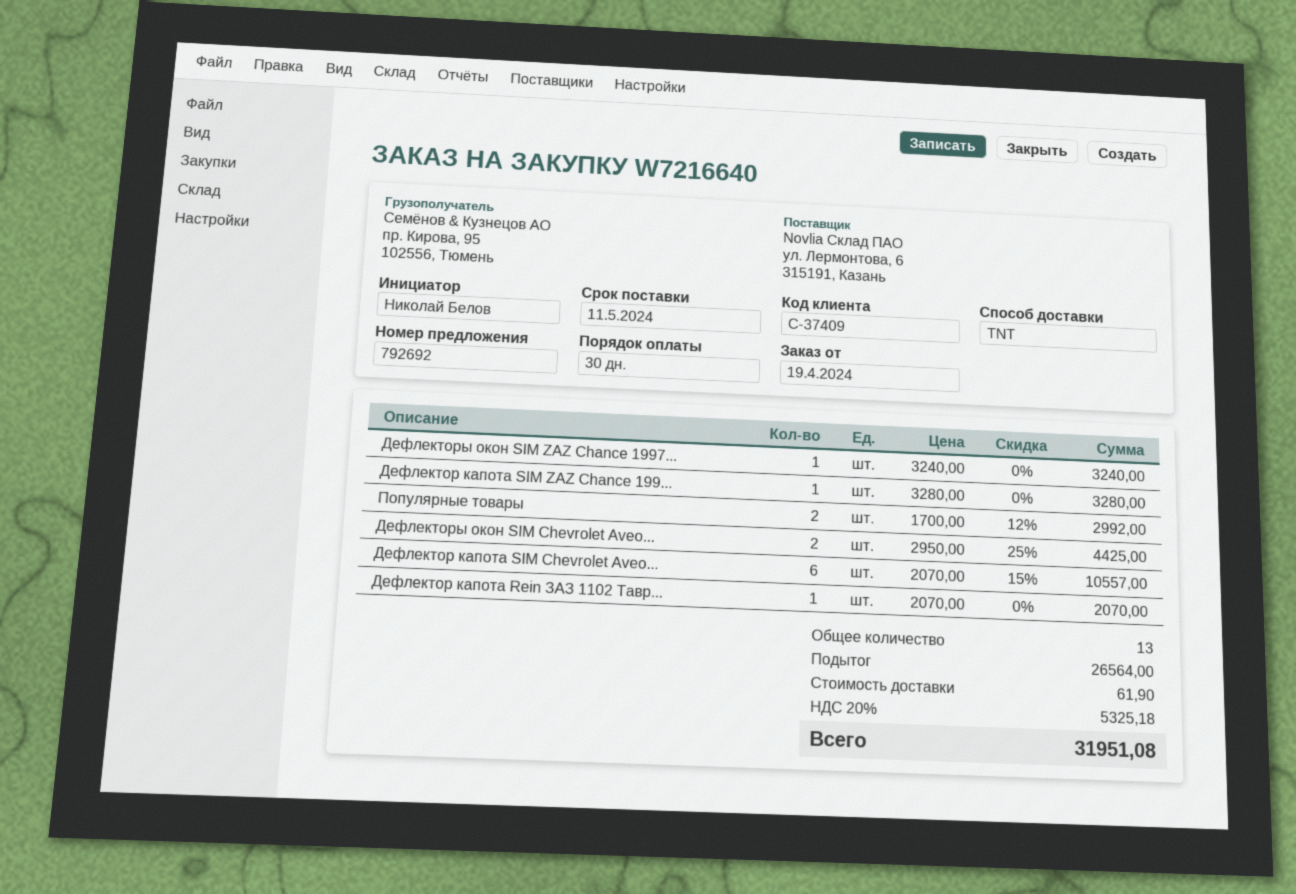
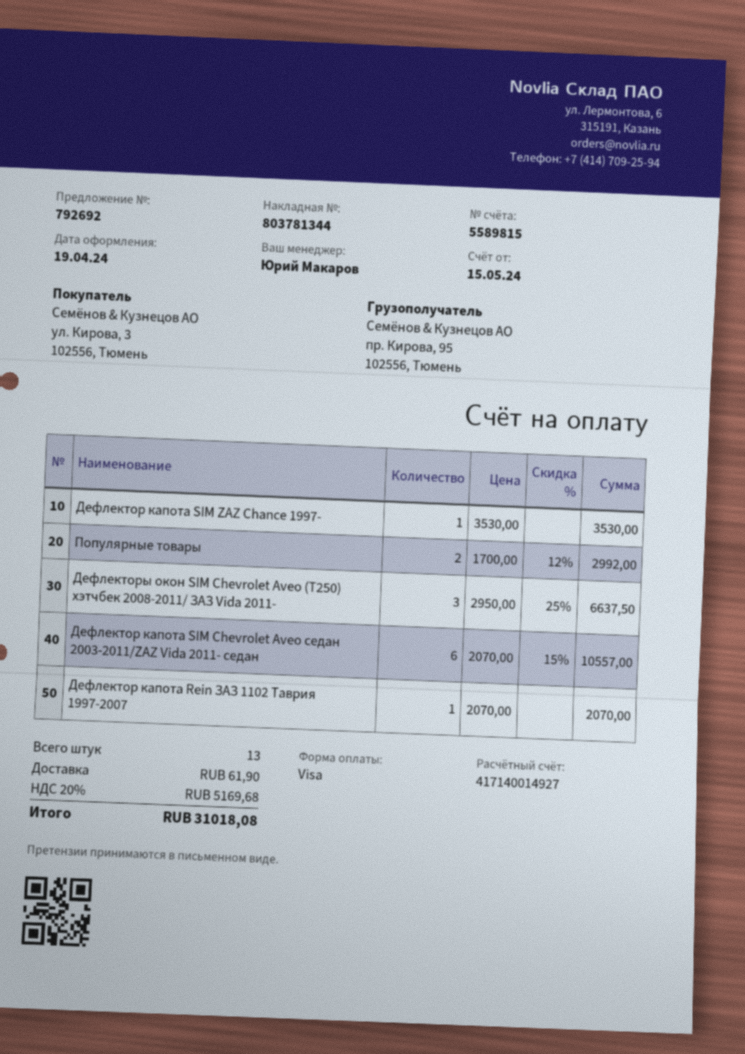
Дефлекторы окон SIM ZAZ Chance 1997...: 1 x 3240.00 = 3240.00 -> none
Дефлектор капота SIM ZAZ Chance 199...: 1 x 3280.00 = 3280.00 -> 1 x 3530.00 = 3530.00
Дефлекторы окон SIM Chevrolet Aveo...: 2 x 2950.00 - 25% = 4425.00 -> 3 x 2950.00 - 25% = 6637.50
tax: 20% = 5325.18 -> 20% = 5169.68
total: 31951.08 -> 31018.08

